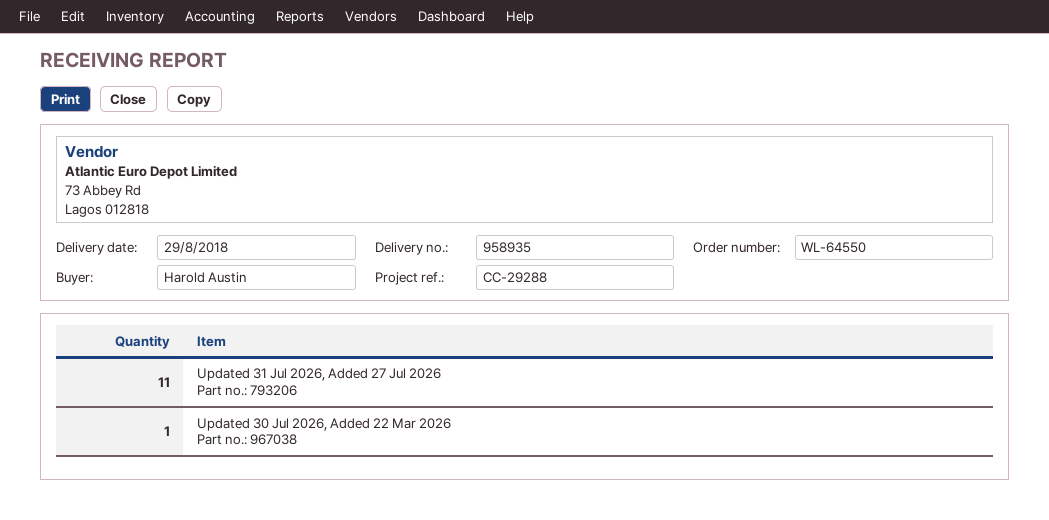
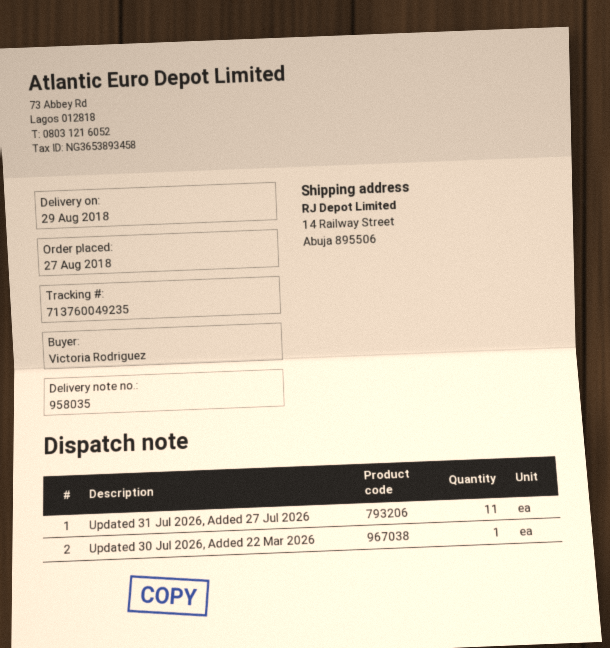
delivery note number: 958935 -> 958035
ordered by: Harold Austin -> Victoria Rodriguez

